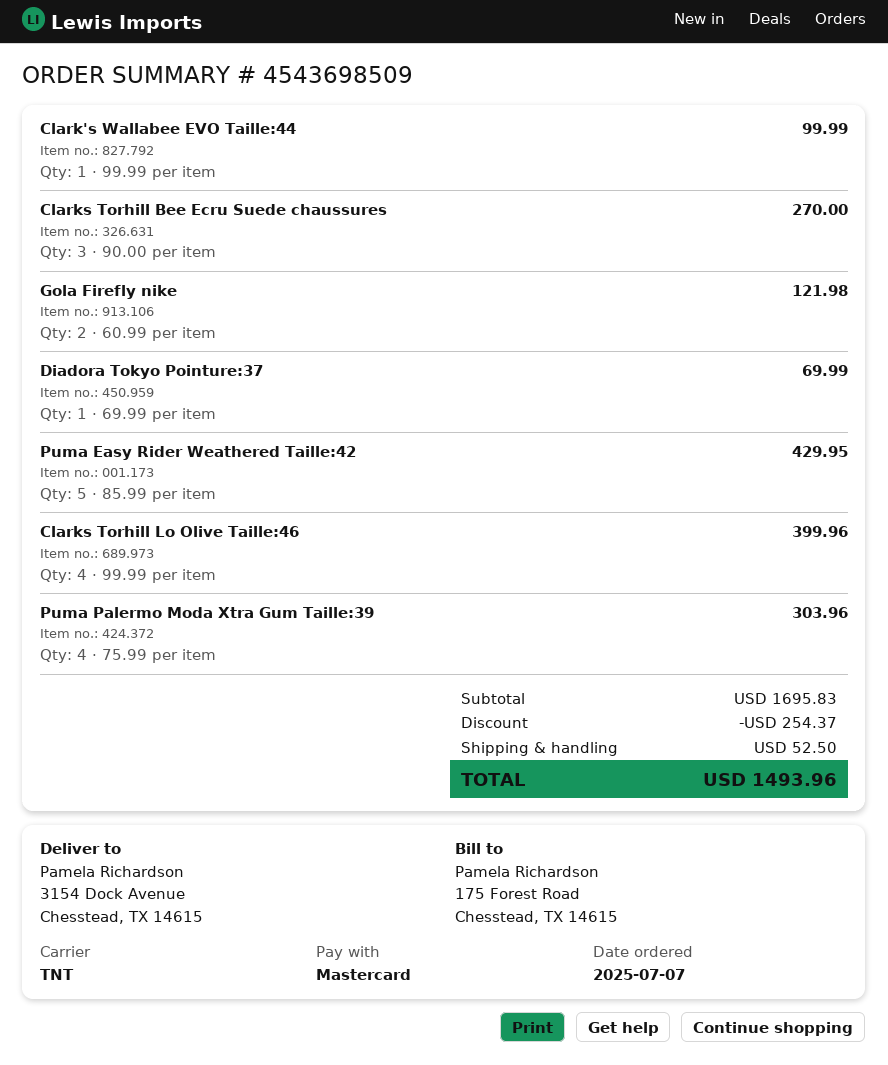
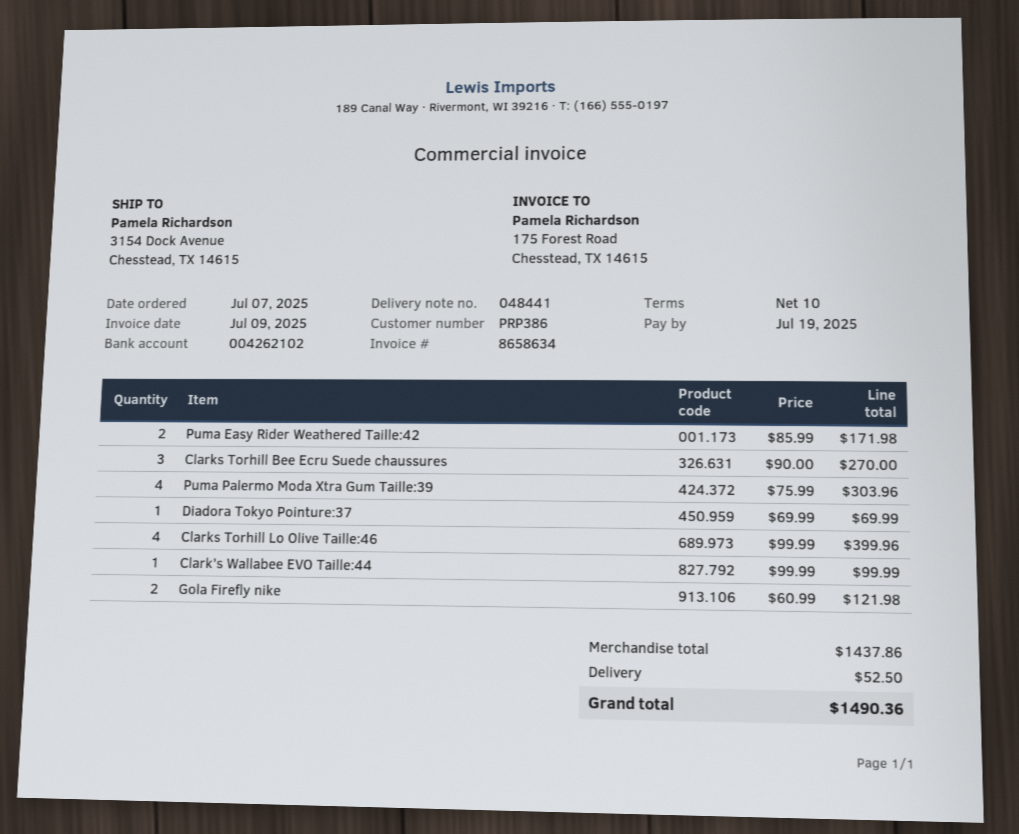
Puma Easy Rider Weathered Taille:42: 5 x 85.99 = 429.95 -> 2 x 85.99 = 171.98
subtotal: 1695.83 -> 1437.86
discount: 254.37 -> none
total: 1493.96 -> 1490.36

